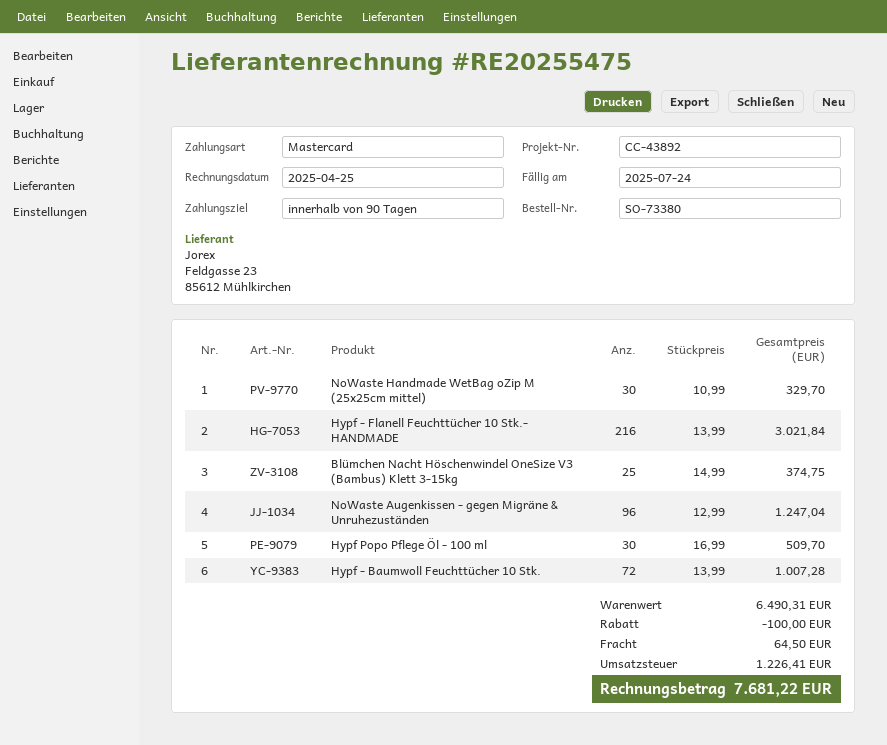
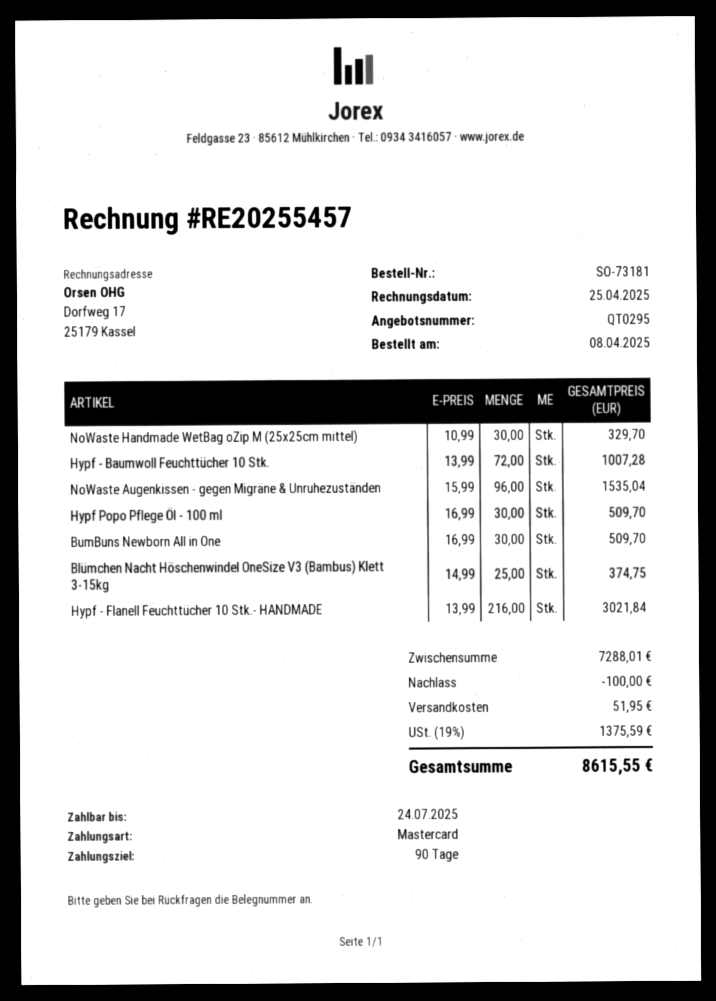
order number: SO-73380 -> SO-73181
invoice number: RE20255475 -> RE20255457
NoWaste Augenkissen - gegen Migräne & Unruhezuständen: 96 x 12.99 = 1247.04 -> 96 x 15.99 = 1535.04
BumBuns Newborn All in One: none -> 30 x 16.99 = 509.70
subtotal: 6490.31 -> 7288.01
shipping: 64.50 -> 51.95
tax: 1226.41 -> 1375.59
total: 7681.22 -> 8615.55

